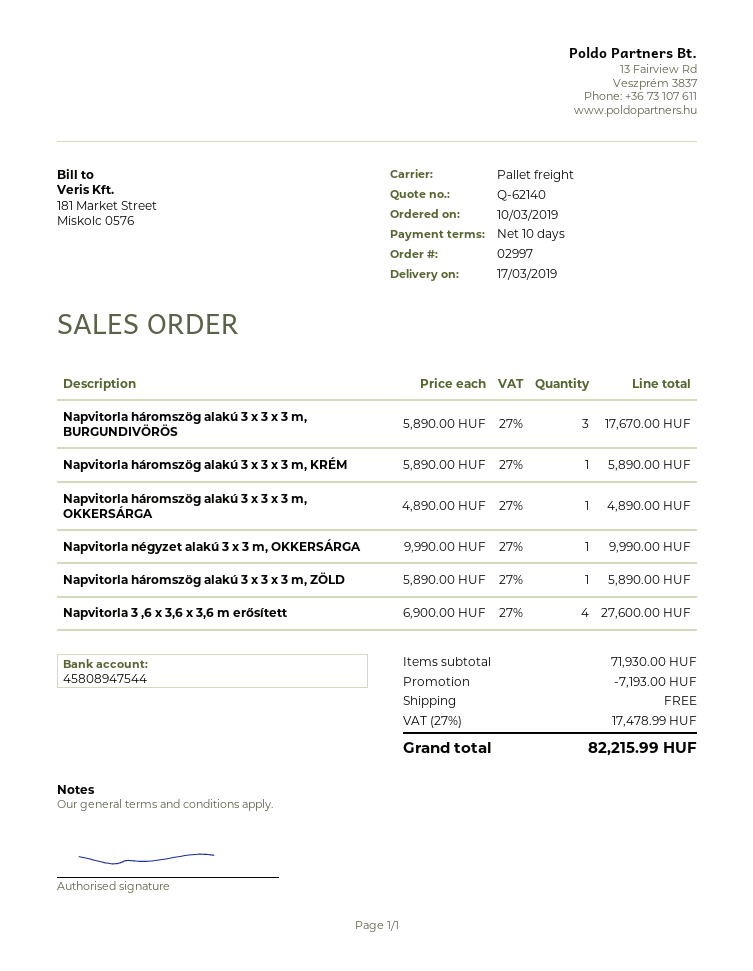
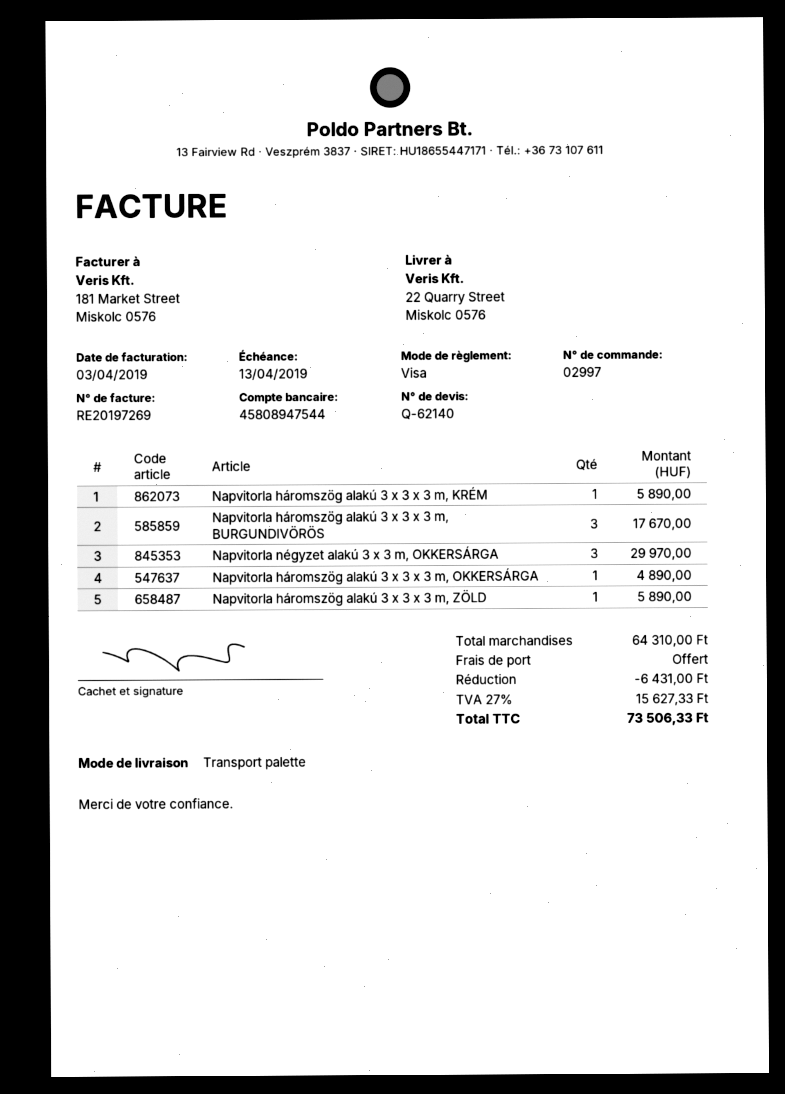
Napvitorla négyzet alakú 3 x 3 m, OKKERSÁRGA: 1 for 9990.00 -> 3 for 29970.00
Napvitorla 3 ,6 x 3,6 x 3,6 m erősített: 4 for 27600.00 -> none
subtotal: 71930.00 -> 64310.00
discount: 7193.00 -> 6431.00
tax: 27% = 17478.99 -> 27% = 15627.33
total: 82215.99 -> 73506.33

